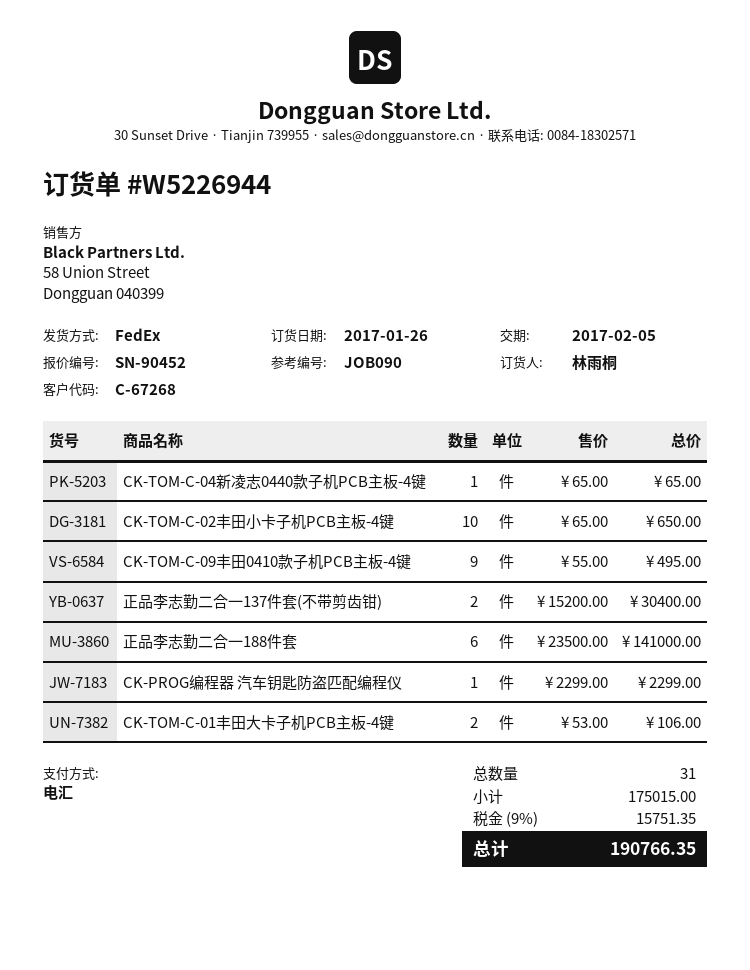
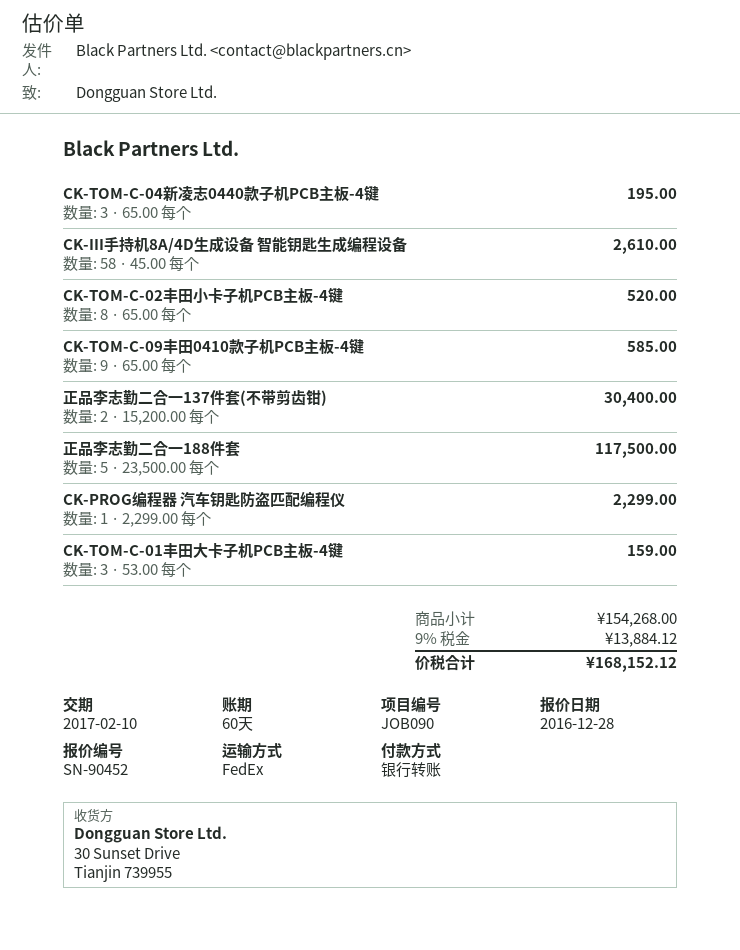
delivery date: 2017-02-05 -> 2017-02-10
CK-TOM-C-04新凌志0440款子机PCB主板-4键: 1 x 65.00 = 65.00 -> 3 x 65.00 = 195.00
CK-TOM-C-02丰田小卡子机PCB主板-4键: 10 x 65.00 = 650.00 -> 8 x 65.00 = 520.00
CK-TOM-C-09丰田0410款子机PCB主板-4键: 9 x 55.00 = 495.00 -> 9 x 65.00 = 585.00
正品李志勤二合一188件套: 6 x 23500.00 = 141000.00 -> 5 x 23500.00 = 117500.00
CK-TOM-C-01丰田大卡子机PCB主板-4键: 2 x 53.00 = 106.00 -> 3 x 53.00 = 159.00
CK-III手持机8A/4D生成设备 智能钥匙生成编程设备: none -> 58 x 45.00 = 2610.00
subtotal: 175015.00 -> 154268.00
tax: 9% = 15751.35 -> 9% = 13884.12
total: 190766.35 -> 168152.12

